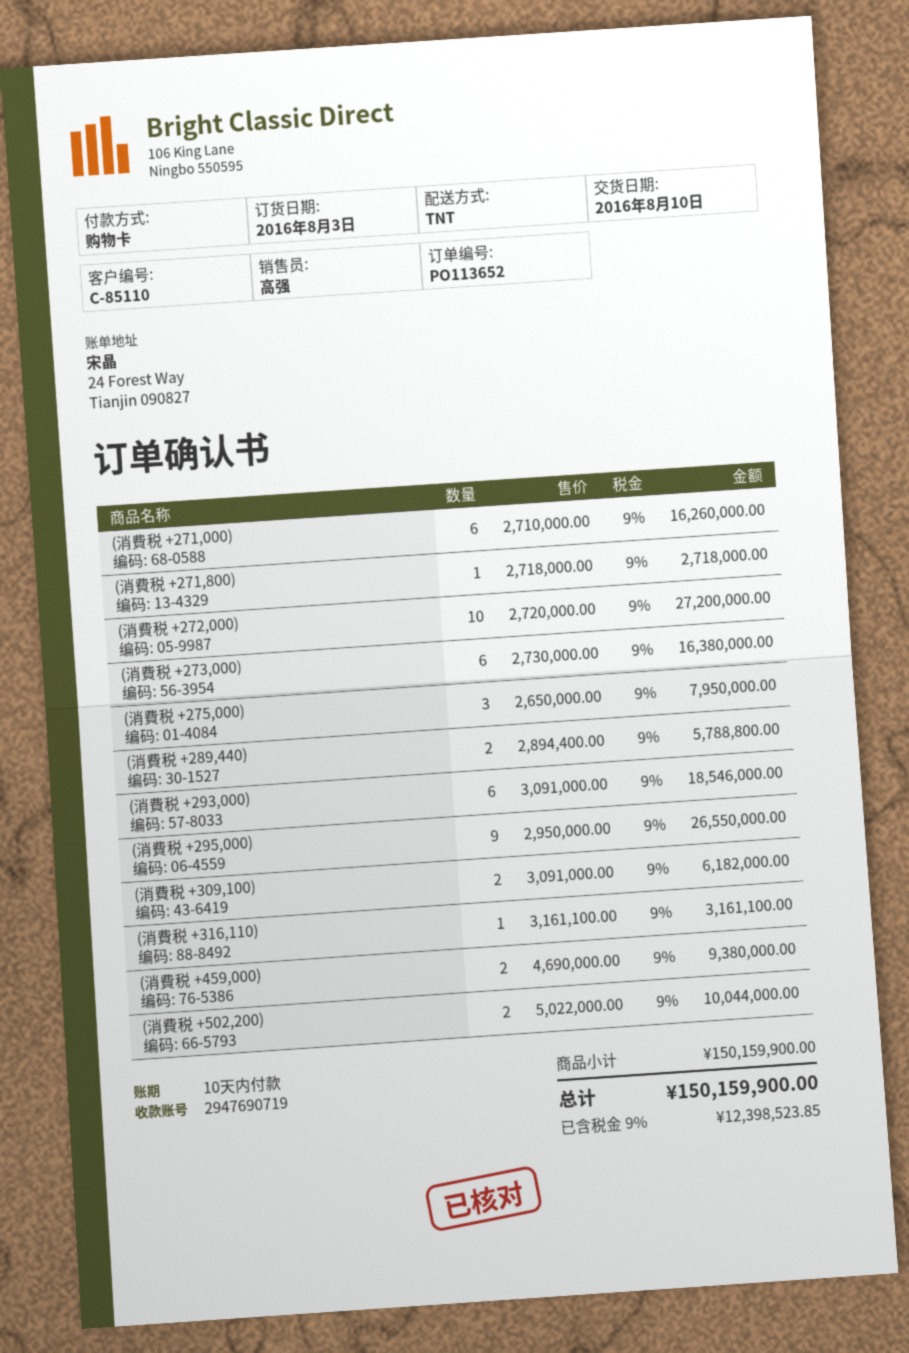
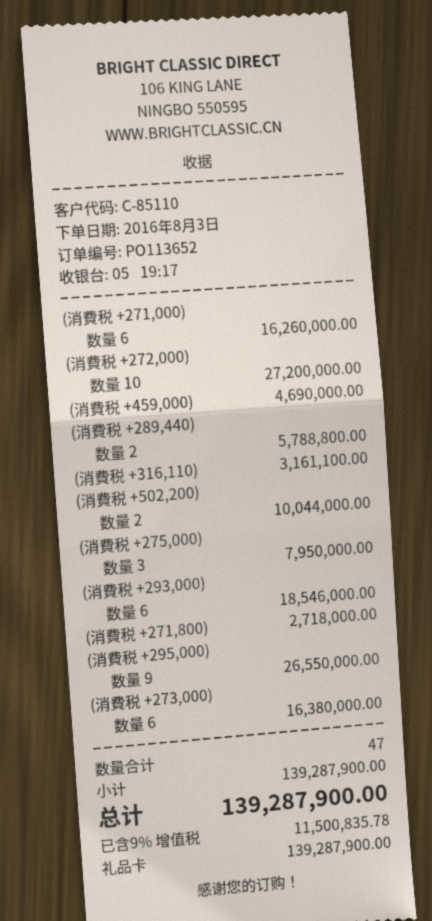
(消費税 +309,100): 2 for 6182000.00 -> none
(消費税 +459,000): 2 for 9380000.00 -> 1 for 4690000.00
subtotal: 150159900.00 -> 139287900.00
tax: 9% = 12398523.85 -> 9% = 11500835.78
total: 150159900.00 -> 139287900.00

